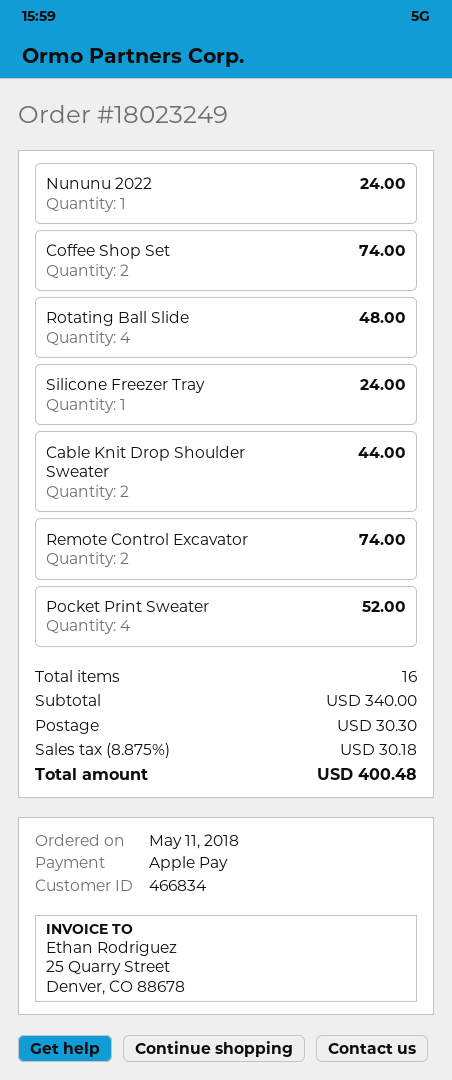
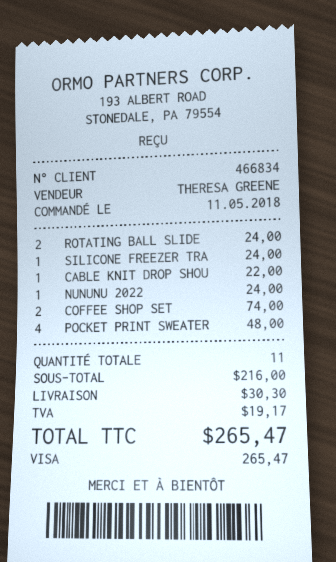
payment method: Apple Pay -> Visa
Rotating Ball Slide: 4 for 48.00 -> 2 for 24.00
Cable Knit Drop Shoulder Sweater: 2 for 44.00 -> 1 for 22.00
Remote Control Excavator: 2 for 74.00 -> none
Pocket Print Sweater: 4 for 52.00 -> 4 for 48.00
total quantity: 16 -> 11
subtotal: 340.00 -> 216.00
tax: 30.18 -> 19.17
total: 400.48 -> 265.47

